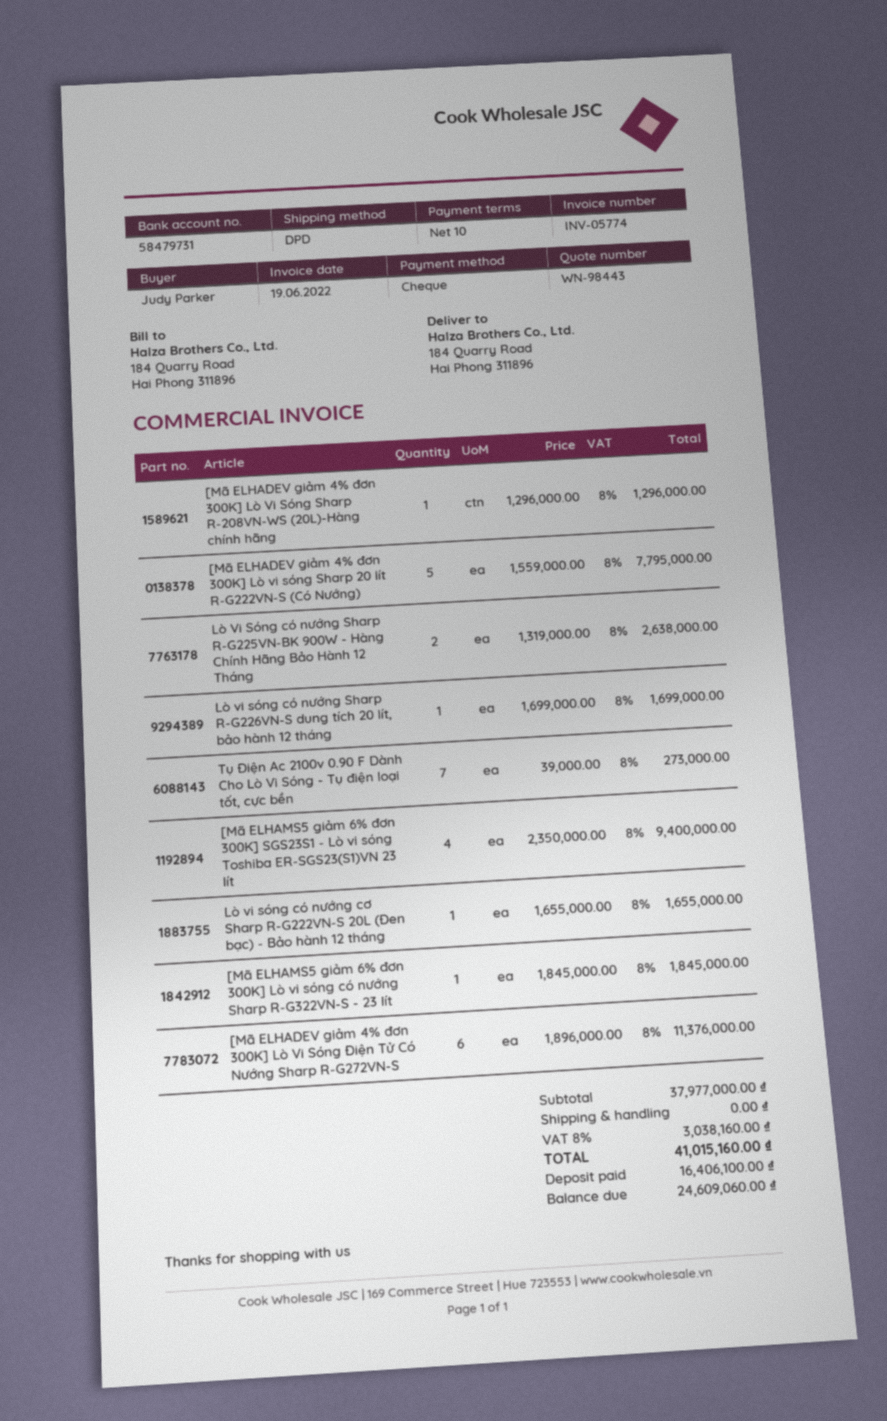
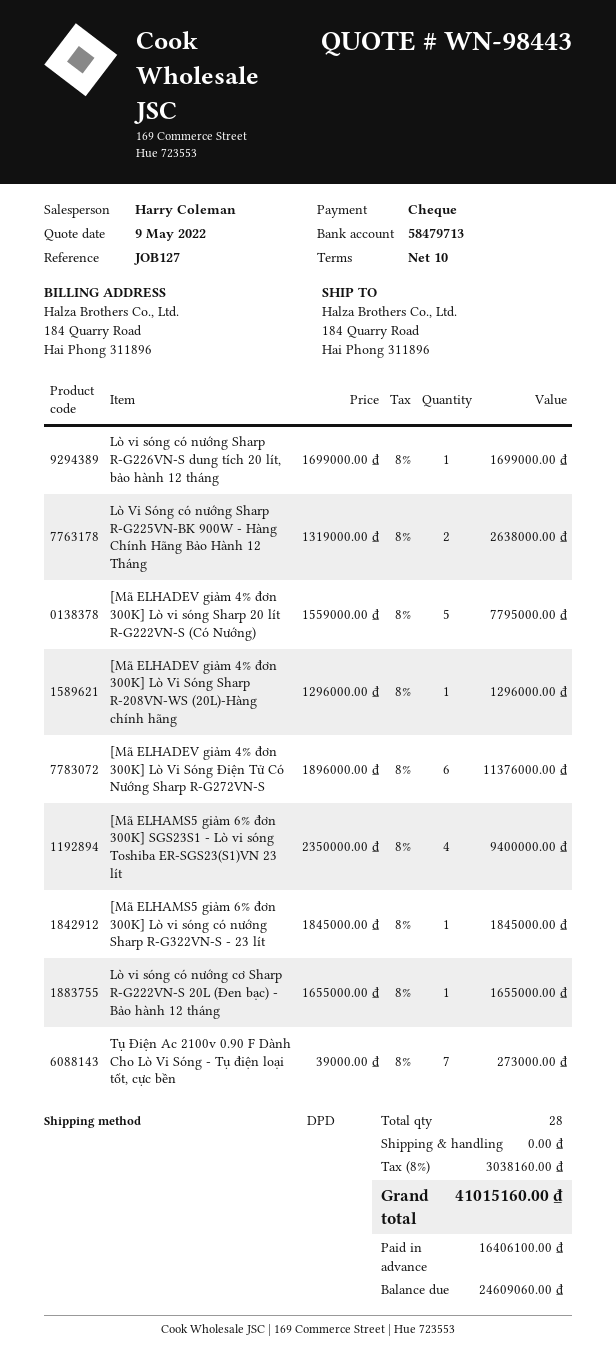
bank account: 58479731 -> 58479713

